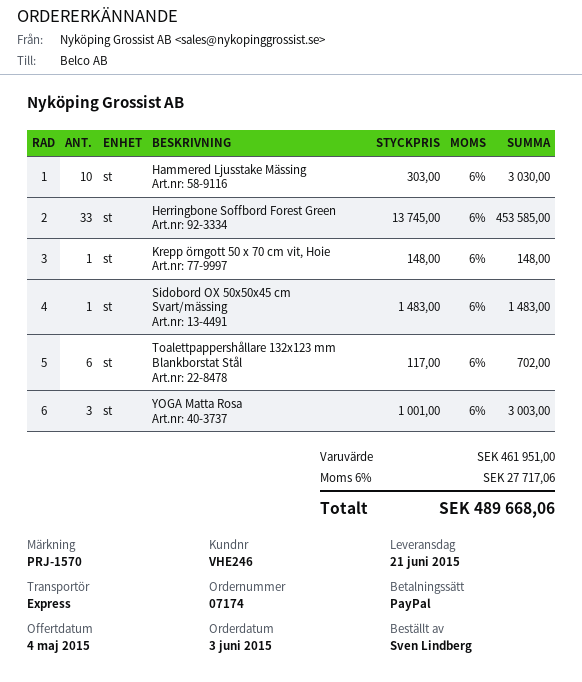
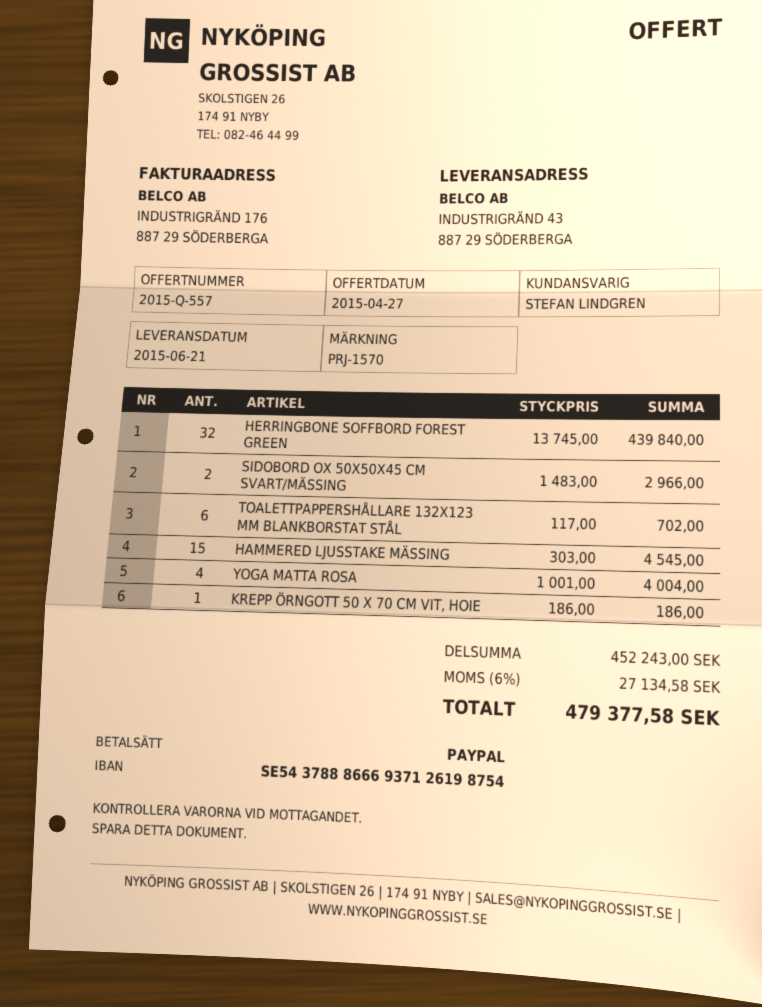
quote date: 2015-05-04 -> 2015-04-27
Hammered Ljusstake Mässing: 10 x 303.00 = 3030.00 -> 15 x 303.00 = 4545.00
Herringbone Soffbord Forest Green: 33 x 13745.00 = 453585.00 -> 32 x 13745.00 = 439840.00
Krepp örngott 50 x 70 cm vit, Hoie: 1 x 148.00 = 148.00 -> 1 x 186.00 = 186.00
Sidobord OX 50x50x45 cm Svart/mässing: 1 x 1483.00 = 1483.00 -> 2 x 1483.00 = 2966.00
YOGA Matta Rosa: 3 x 1001.00 = 3003.00 -> 4 x 1001.00 = 4004.00
subtotal: 461951.00 -> 452243.00
tax: 6% = 27717.06 -> 6% = 27134.58
total: 489668.06 -> 479377.58

